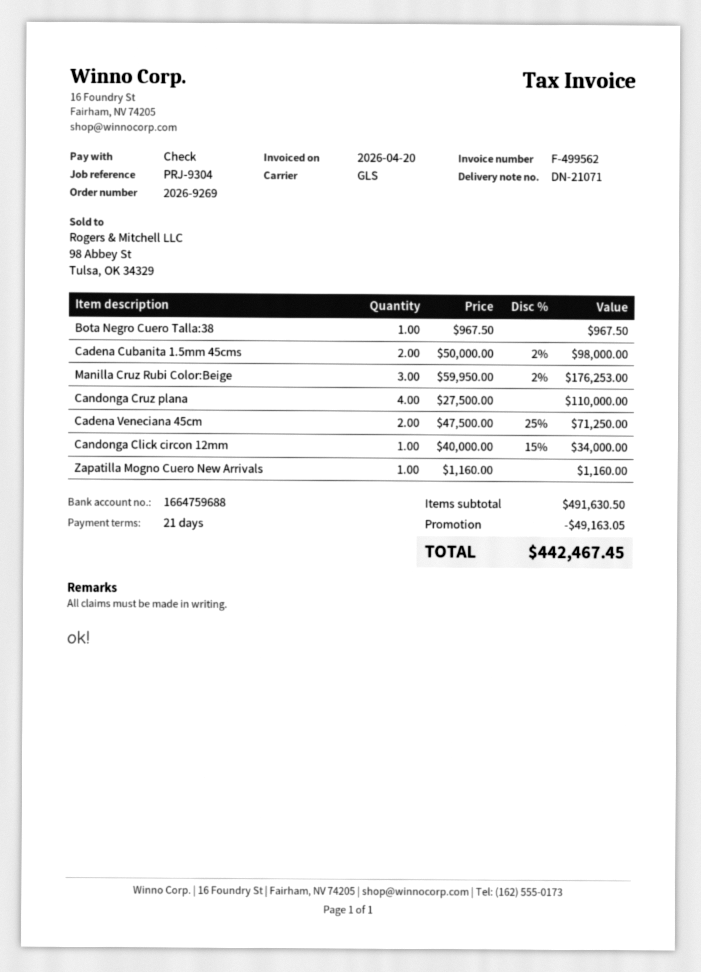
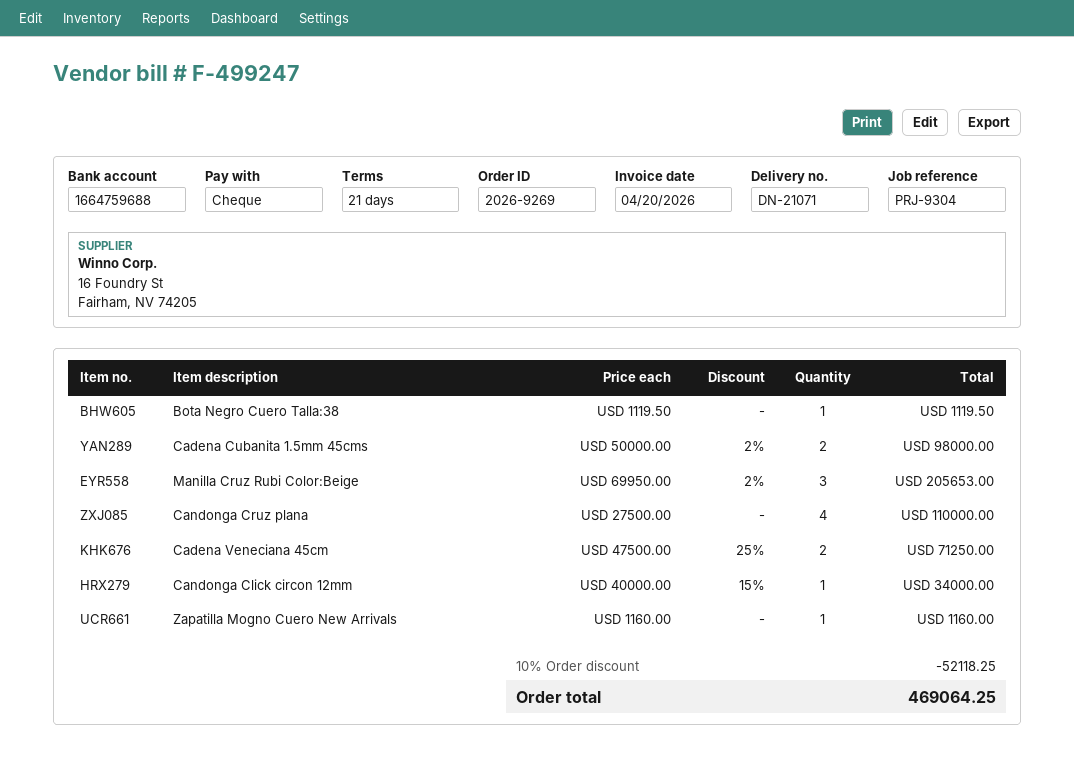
invoice number: F-499562 -> F-499247
Bota Negro Cuero Talla:38: 1 x 967.50 = 967.50 -> 1 x 1119.50 = 1119.50
Manilla Cruz Rubi Color:Beige: 3 x 59950.00 - 2% = 176253.00 -> 3 x 69950.00 - 2% = 205653.00
discount: 49163.05 -> 52118.25
total: 442467.45 -> 469064.25

